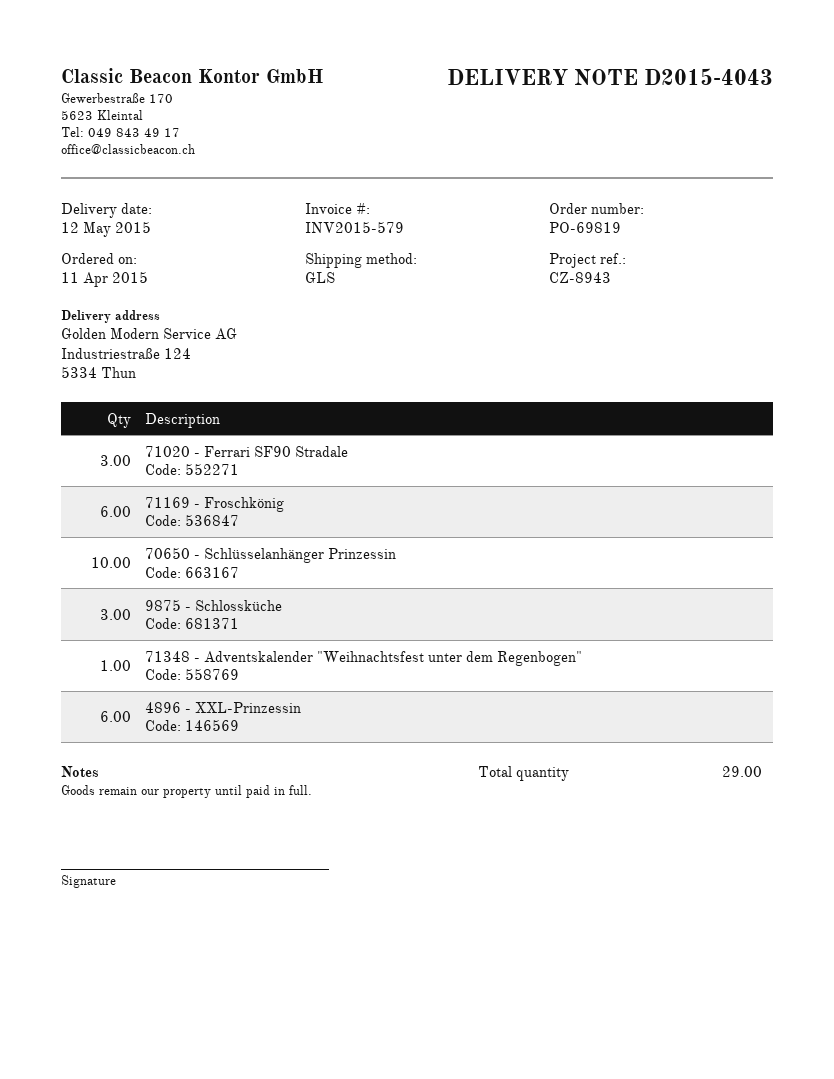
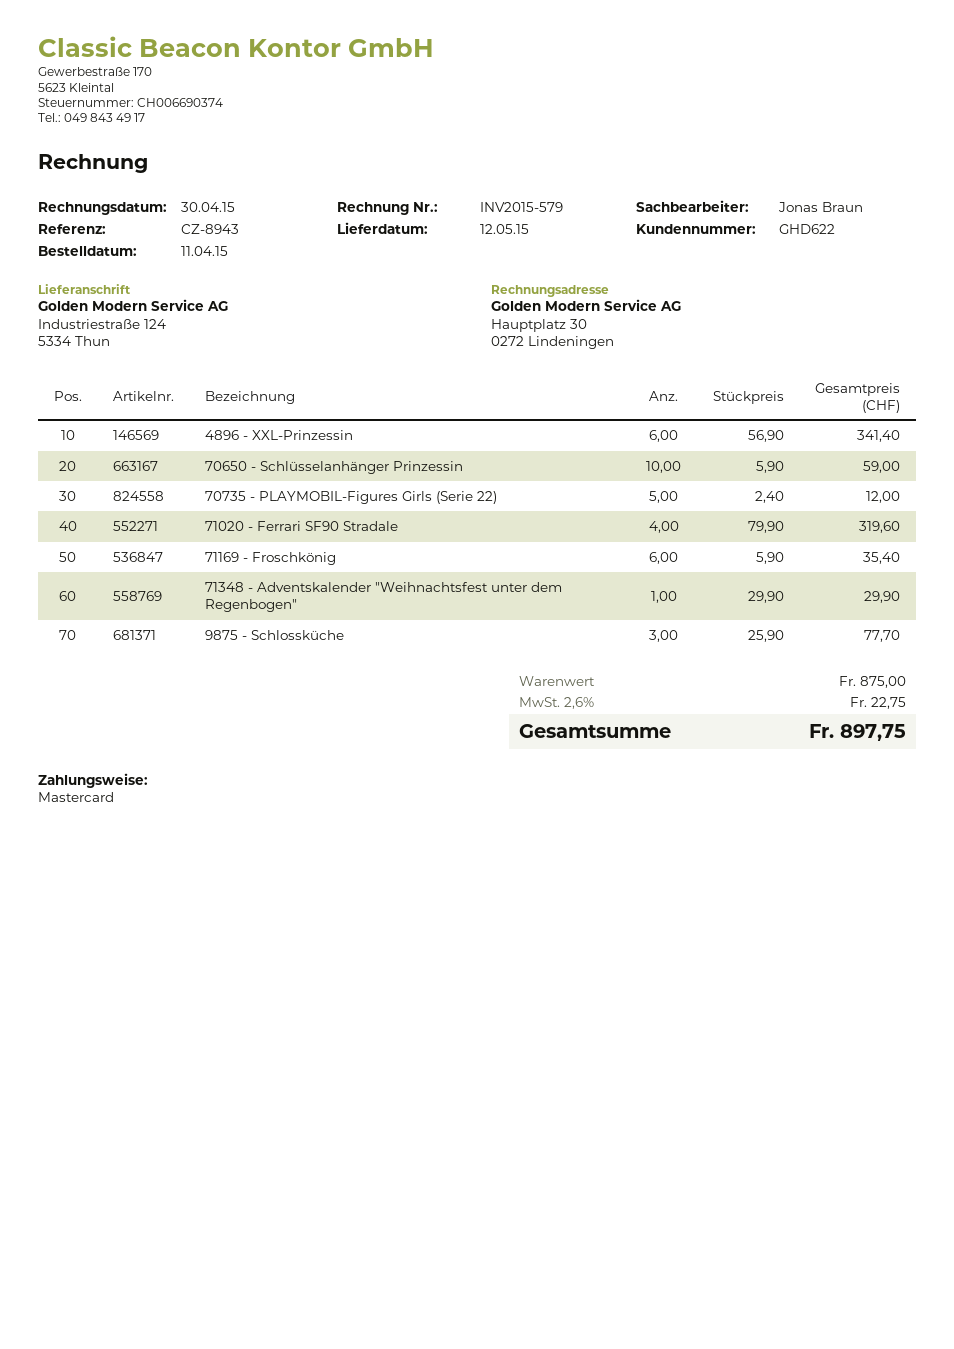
71020 - Ferrari SF90 Stradale: 3 -> 4
70735 - PLAYMOBIL-Figures Girls (Serie 22): none -> 5

